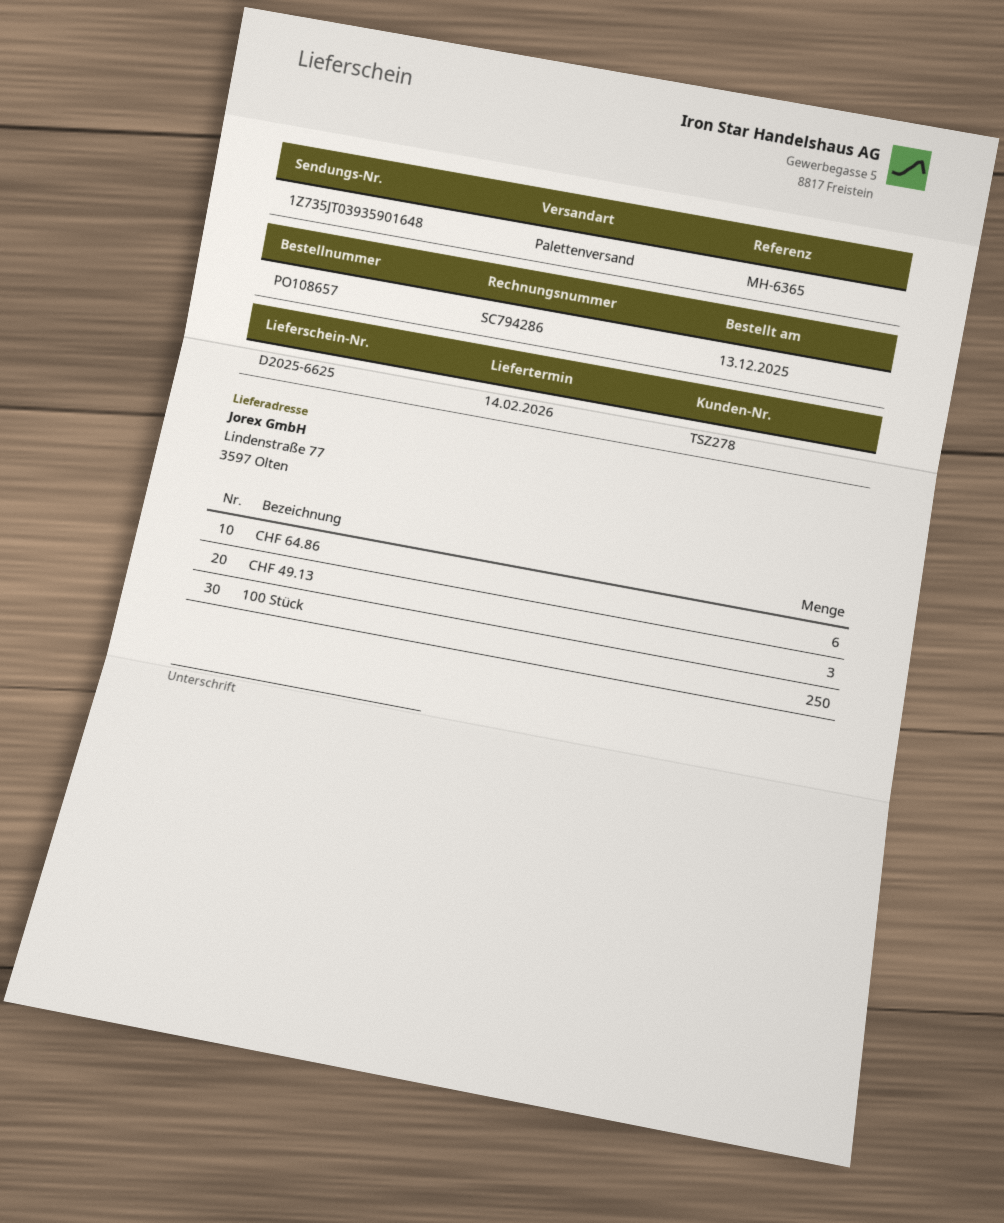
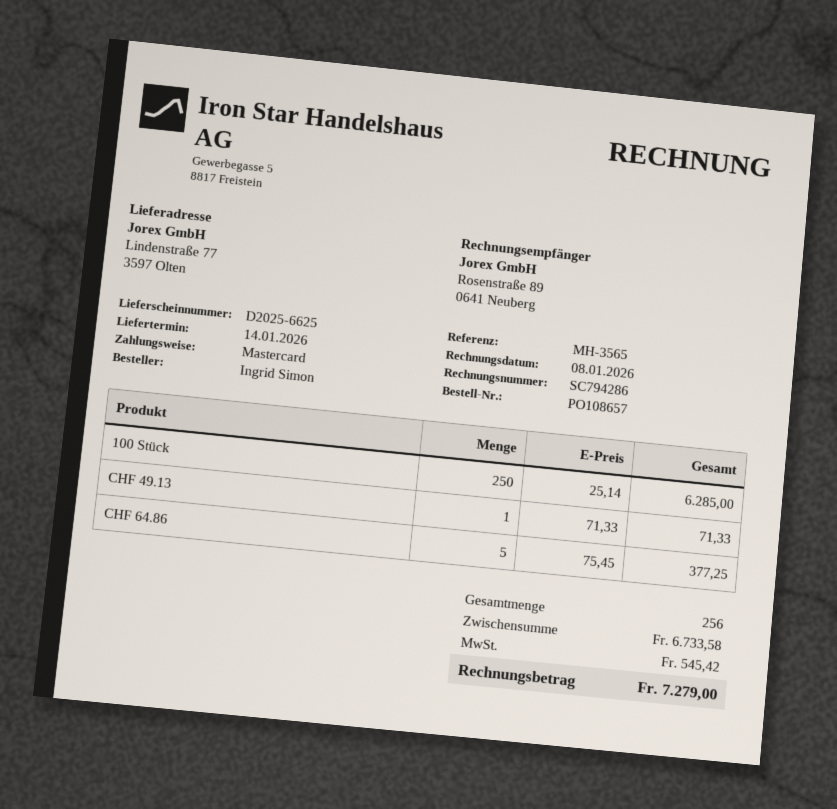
delivery date: 2026-02-14 -> 2026-01-14
reference: MH-6365 -> MH-3565
CHF 64.86: 6 -> 5
CHF 49.13: 3 -> 1

